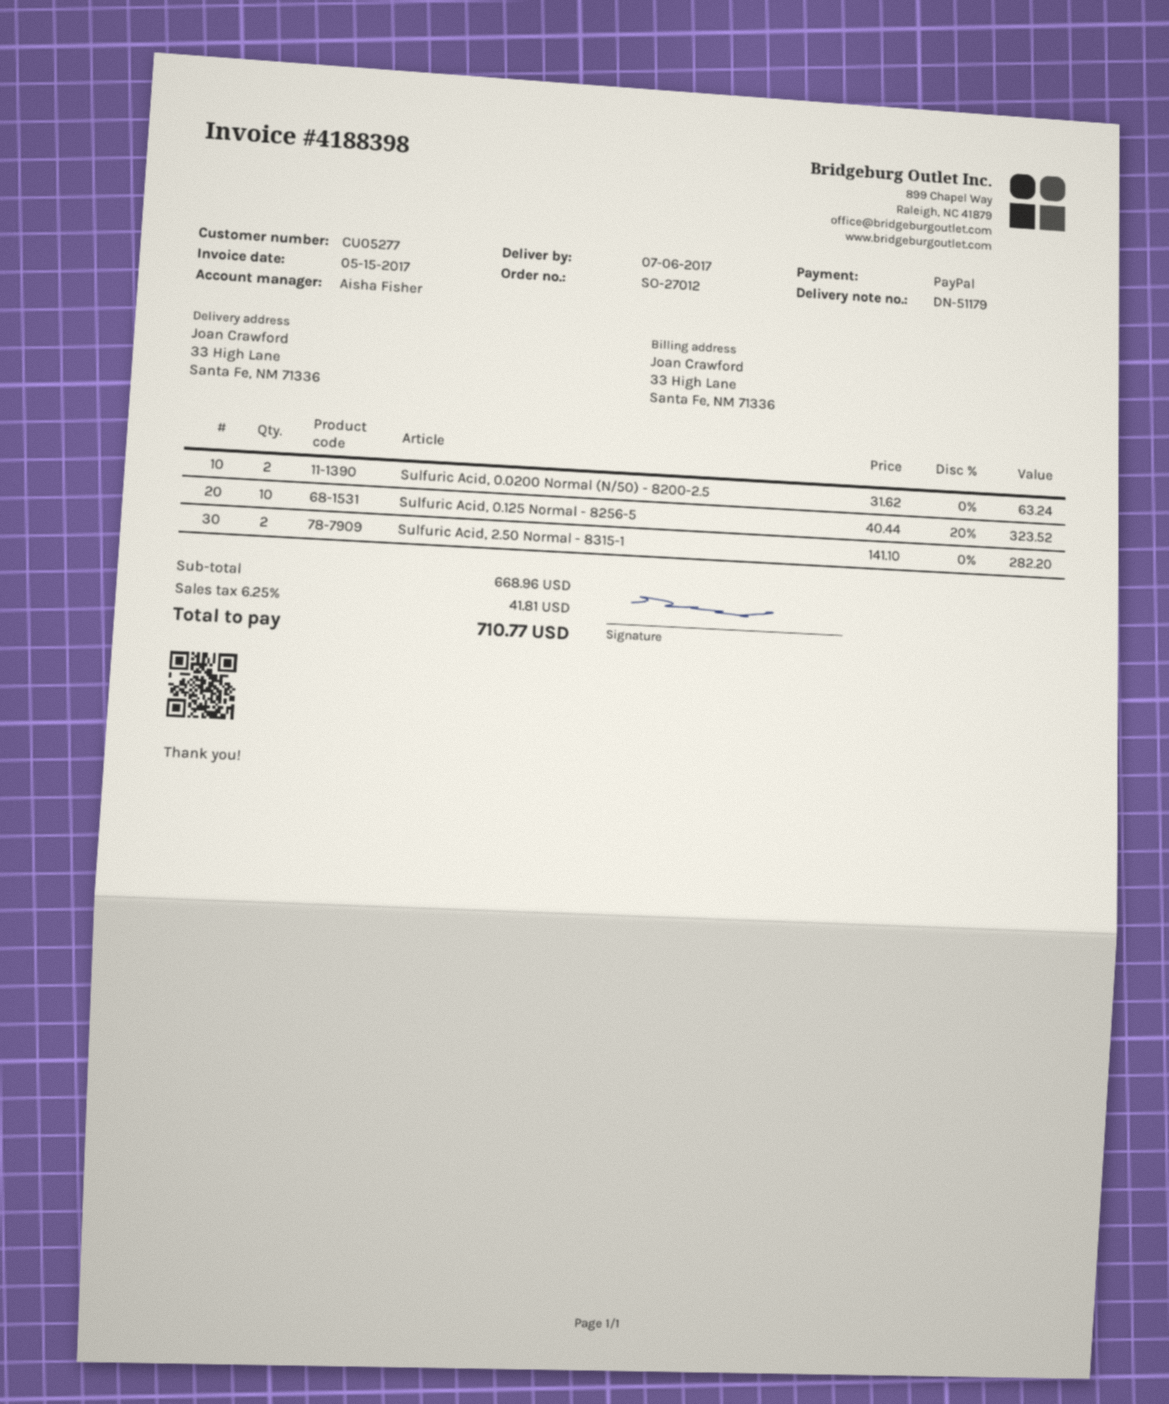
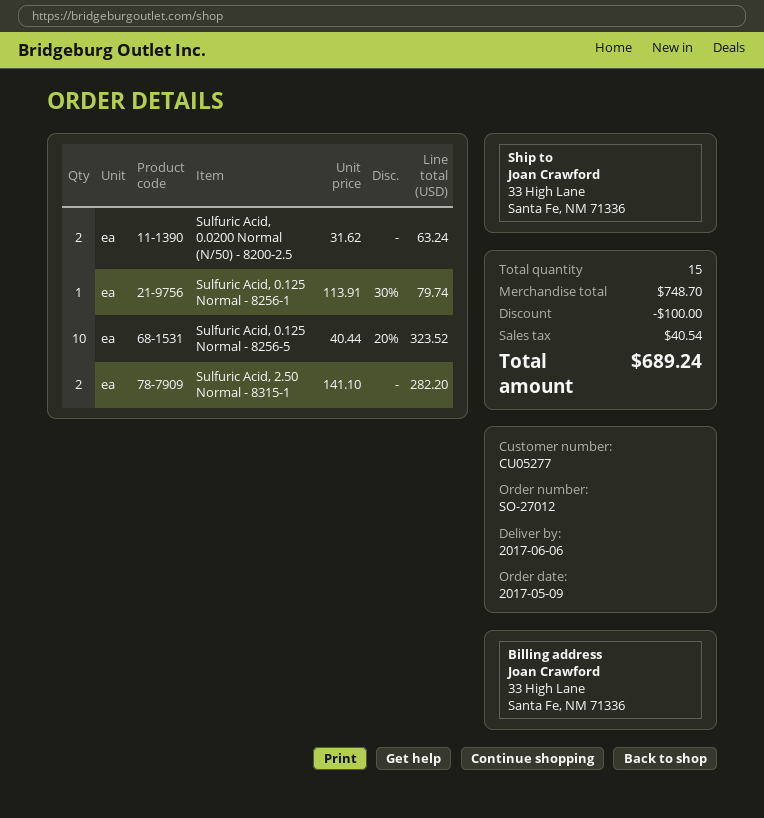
delivery date: 2017-07-06 -> 2017-06-06
Sulfuric Acid, 0.125 Normal - 8256-1: none -> 1 x 113.91 - 30% = 79.74
subtotal: 668.96 -> 748.70
discount: none -> 100.00
tax: 41.81 -> 40.54
total: 710.77 -> 689.24

